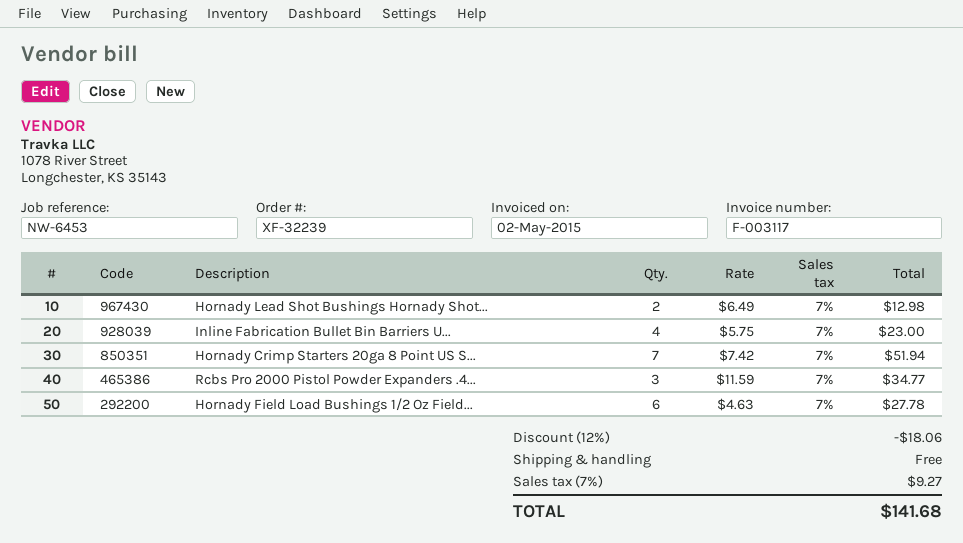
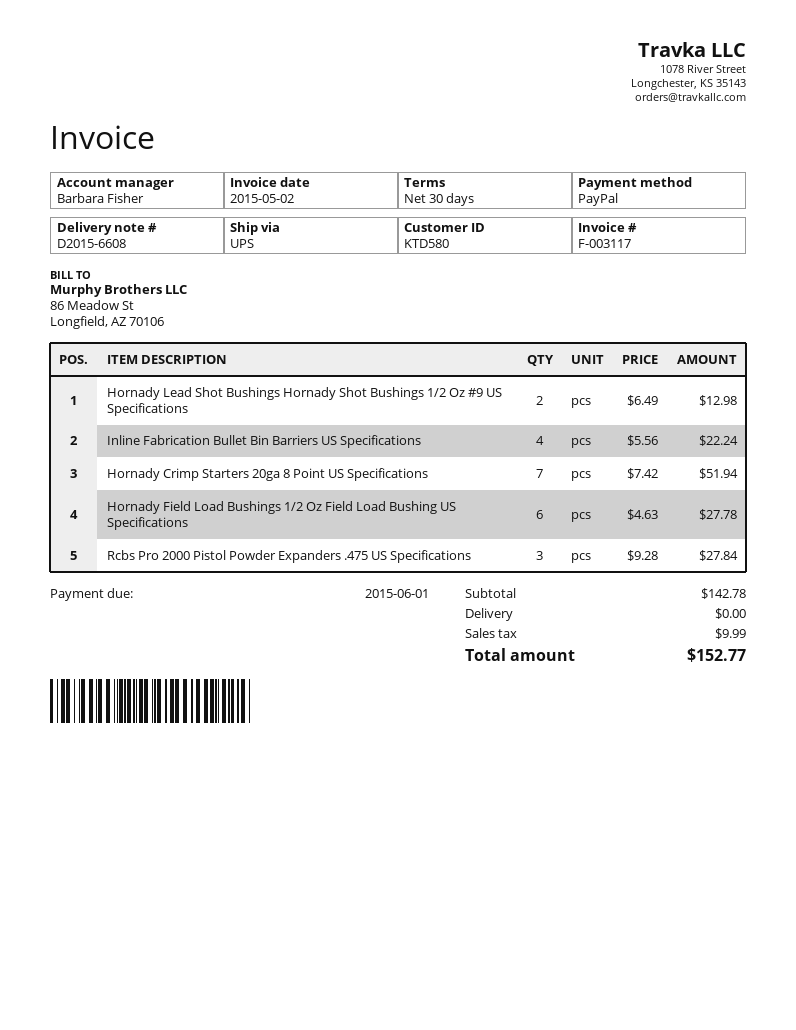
Inline Fabrication Bullet Bin Barriers U...: 4 x 5.75 = 23.00 -> 4 x 5.56 = 22.24
Rcbs Pro 2000 Pistol Powder Expanders .4...: 3 x 11.59 = 34.77 -> 3 x 9.28 = 27.84
discount: 12% = 18.06 -> none
tax: 9.27 -> 9.99
total: 141.68 -> 152.77

